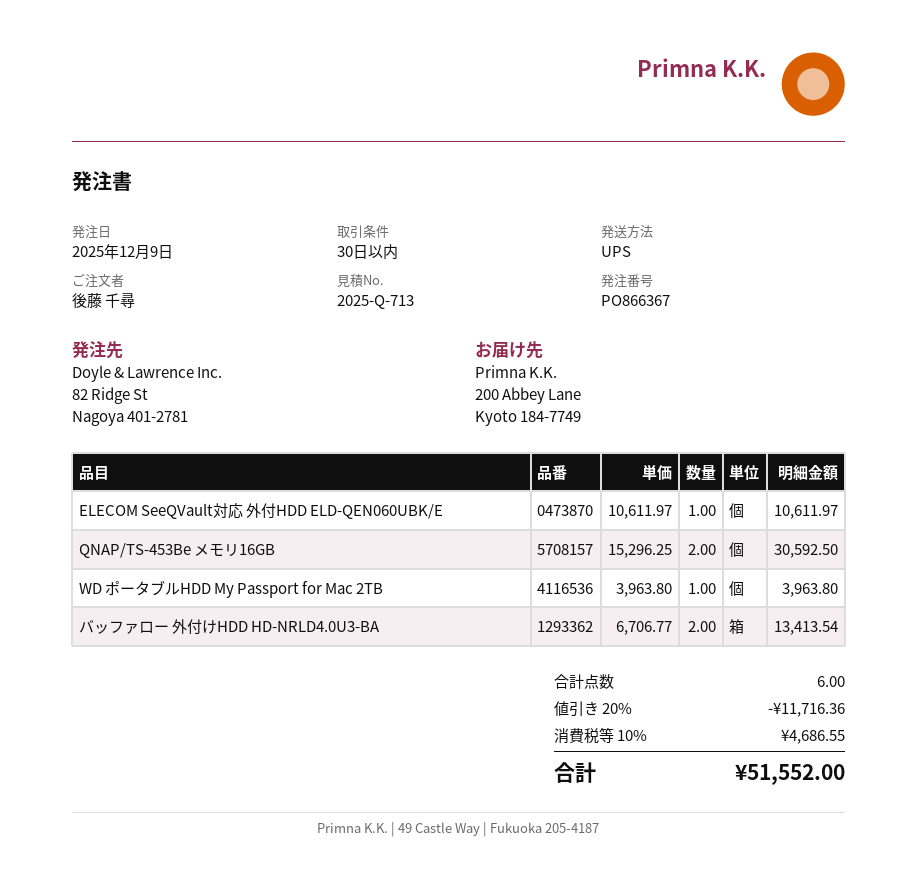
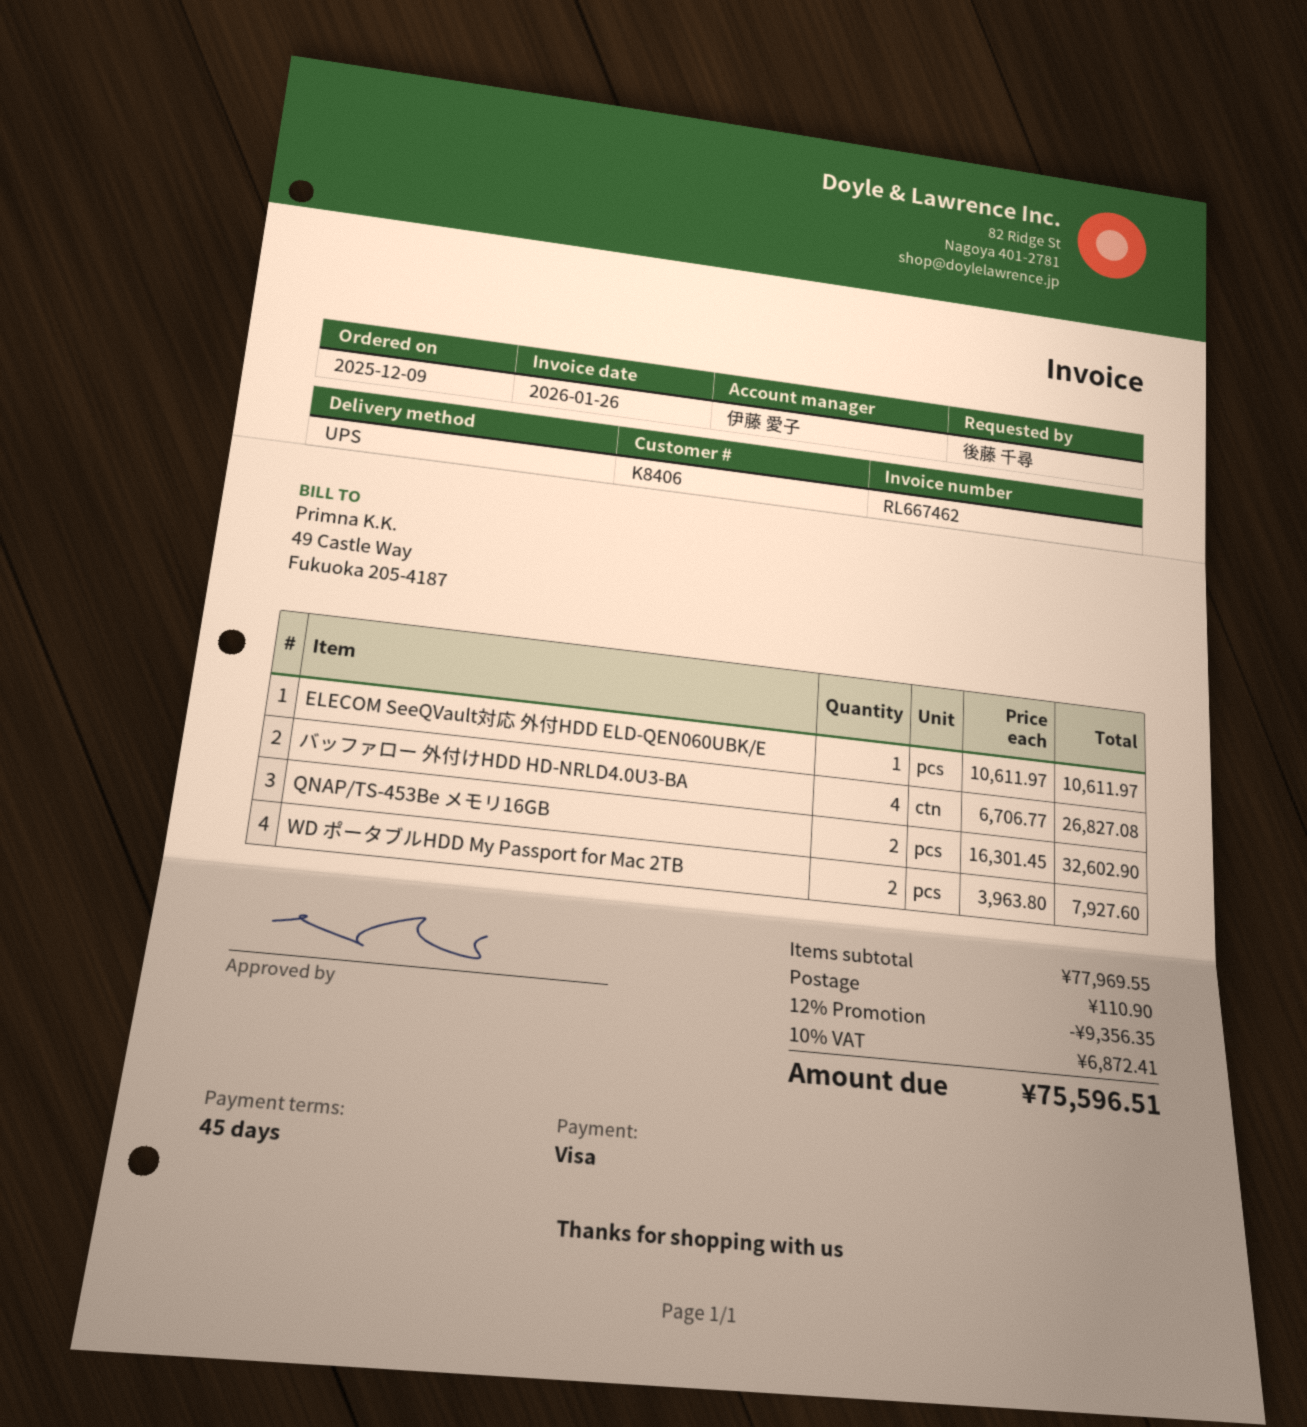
payment terms: 30 days -> 45 days
QNAP/TS-453Be メモリ16GB: 2 x 15296.25 = 30592.50 -> 2 x 16301.45 = 32602.90
WD ポータブルHDD My Passport for Mac 2TB: 1 x 3963.80 = 3963.80 -> 2 x 3963.80 = 7927.60
バッファロー 外付けHDD HD-NRLD4.0U3-BA: 2 x 6706.77 = 13413.54 -> 4 x 6706.77 = 26827.08
discount: 20% = 11716.36 -> 12% = 9356.35
shipping: none -> 110.90
tax: 10% = 4686.55 -> 10% = 6872.41
total: 51552.00 -> 75596.51

